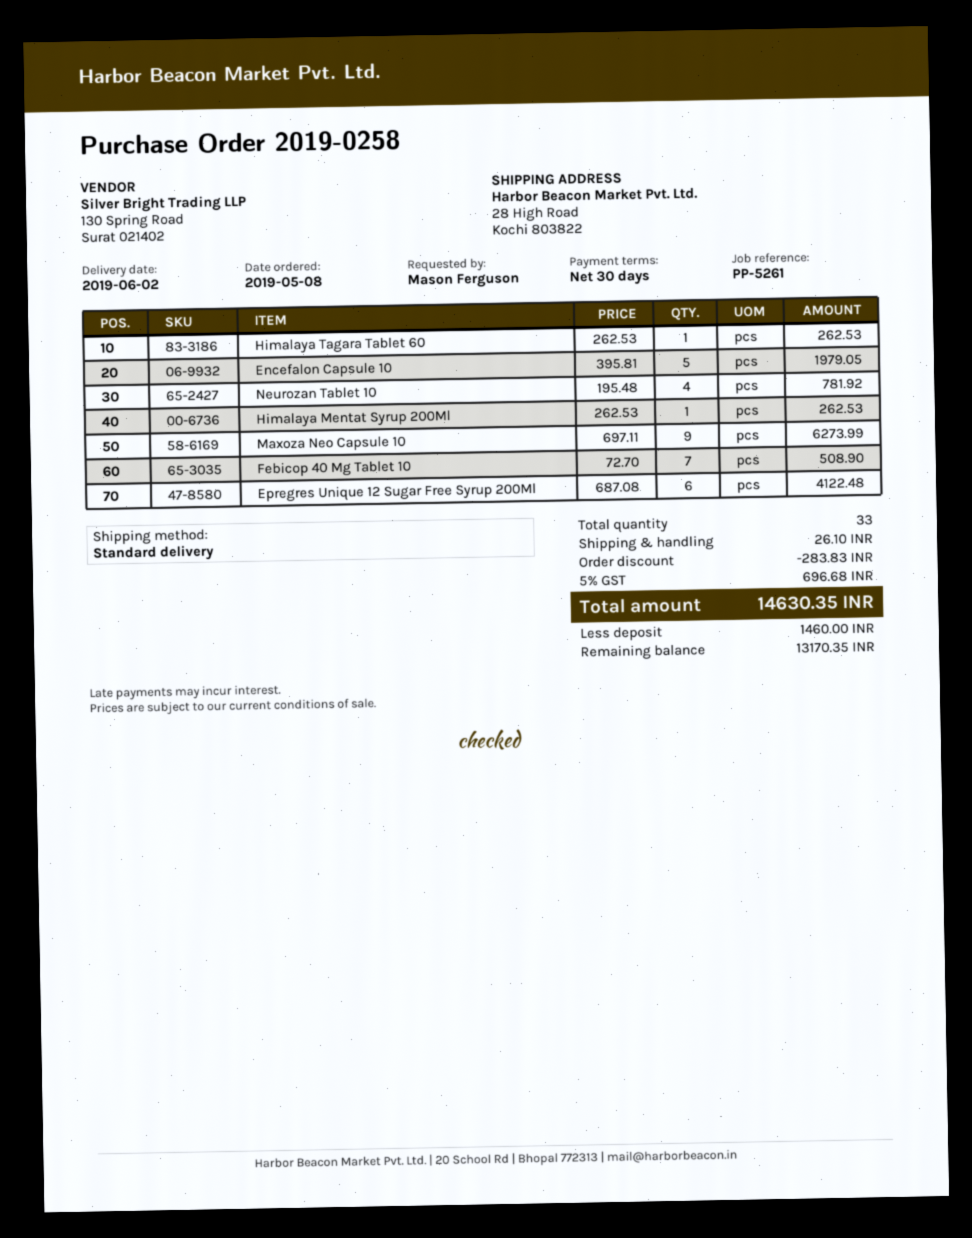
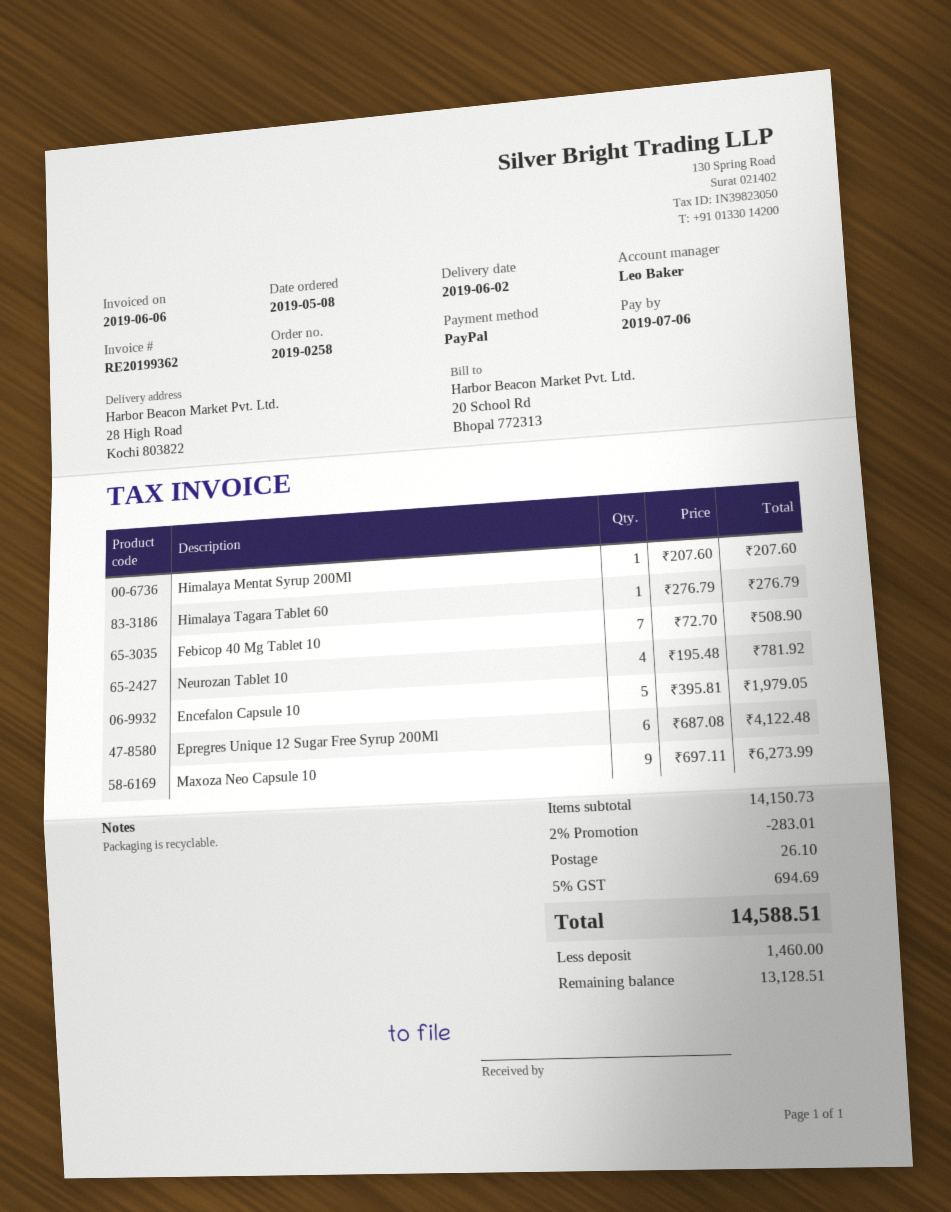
Himalaya Tagara Tablet 60: 1 x 262.53 = 262.53 -> 1 x 276.79 = 276.79
Himalaya Mentat Syrup 200Ml: 1 x 262.53 = 262.53 -> 1 x 207.60 = 207.60
discount: 283.83 -> 283.01
tax: 5% = 696.68 -> 5% = 694.69
total: 14630.35 -> 14588.51
balance: 13170.35 -> 13128.51

